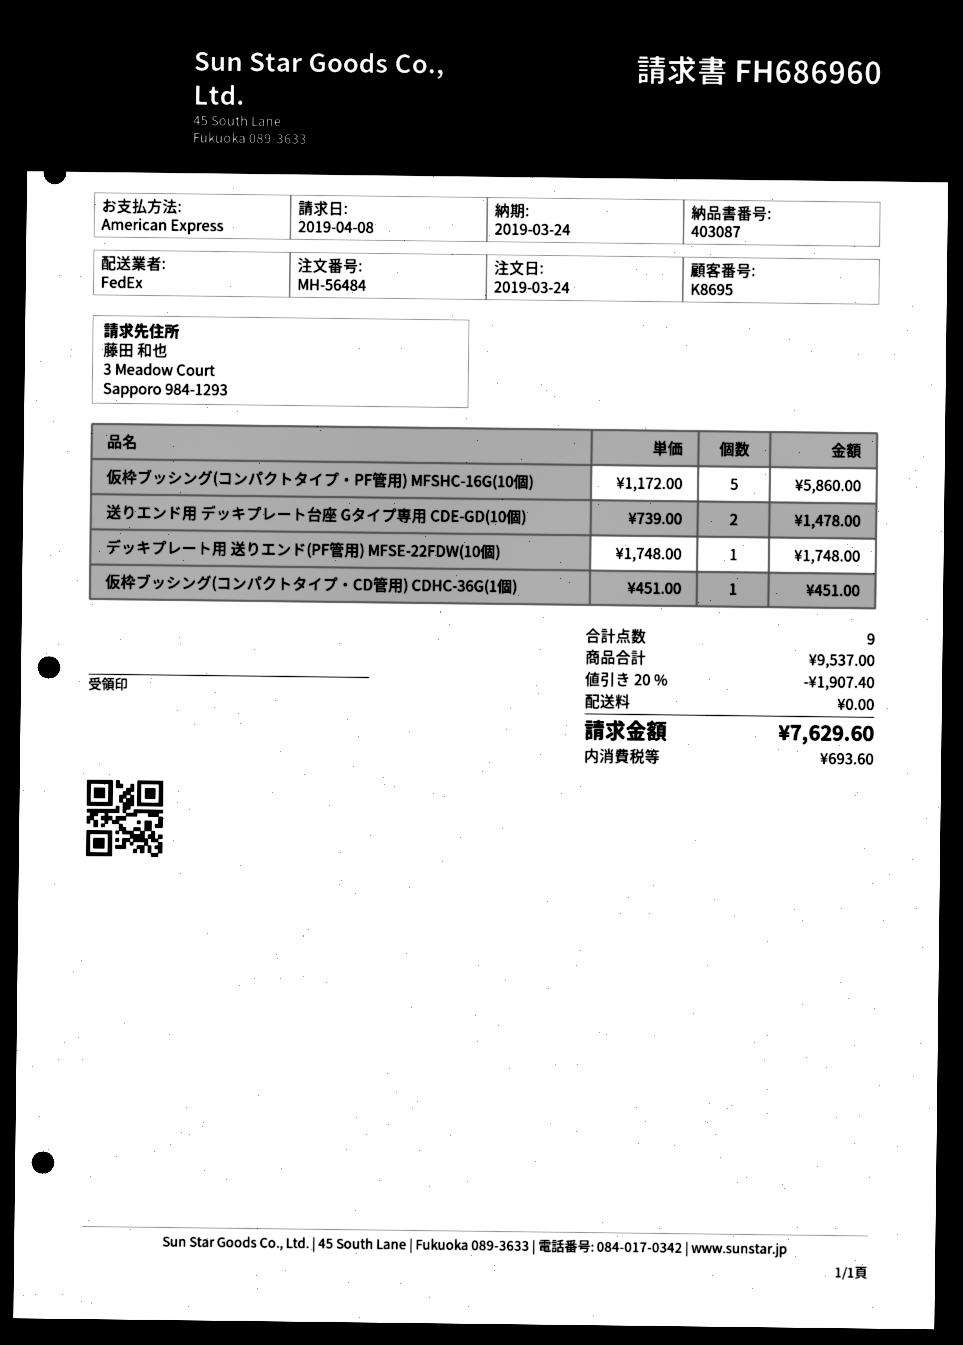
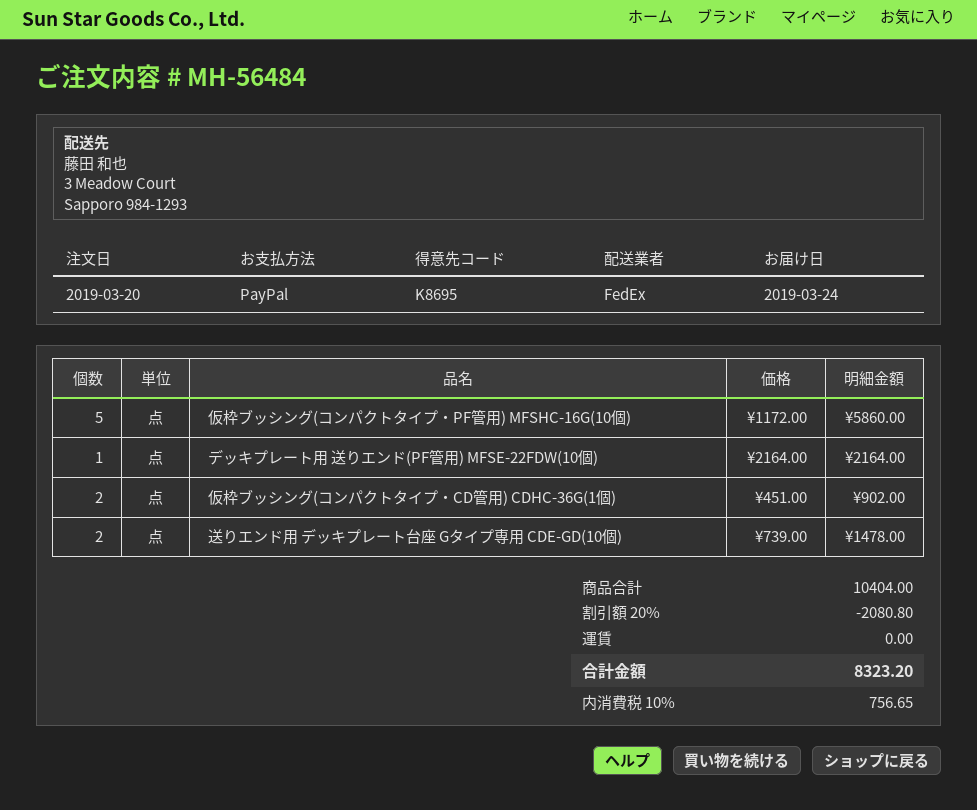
order date: 2019-03-24 -> 2019-03-20
payment method: American Express -> PayPal
デッキプレート用 送りエンド(PF管用) MFSE-22FDW(10個): 1 x 1748.00 = 1748.00 -> 1 x 2164.00 = 2164.00
仮枠ブッシング(コンパクトタイプ・CD管用) CDHC-36G(1個): 1 x 451.00 = 451.00 -> 2 x 451.00 = 902.00
subtotal: 9537.00 -> 10404.00
discount: 20% = 1907.40 -> 20% = 2080.80
tax: 693.60 -> 756.65
total: 7629.60 -> 8323.20

